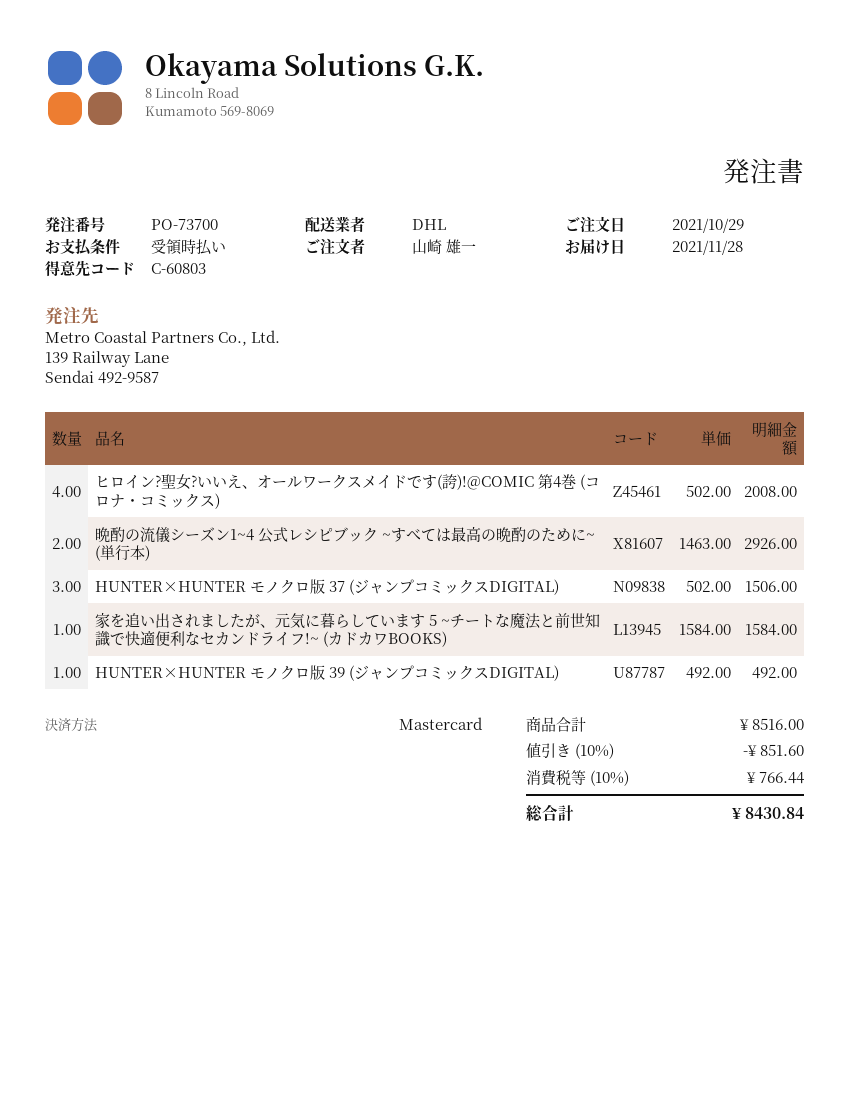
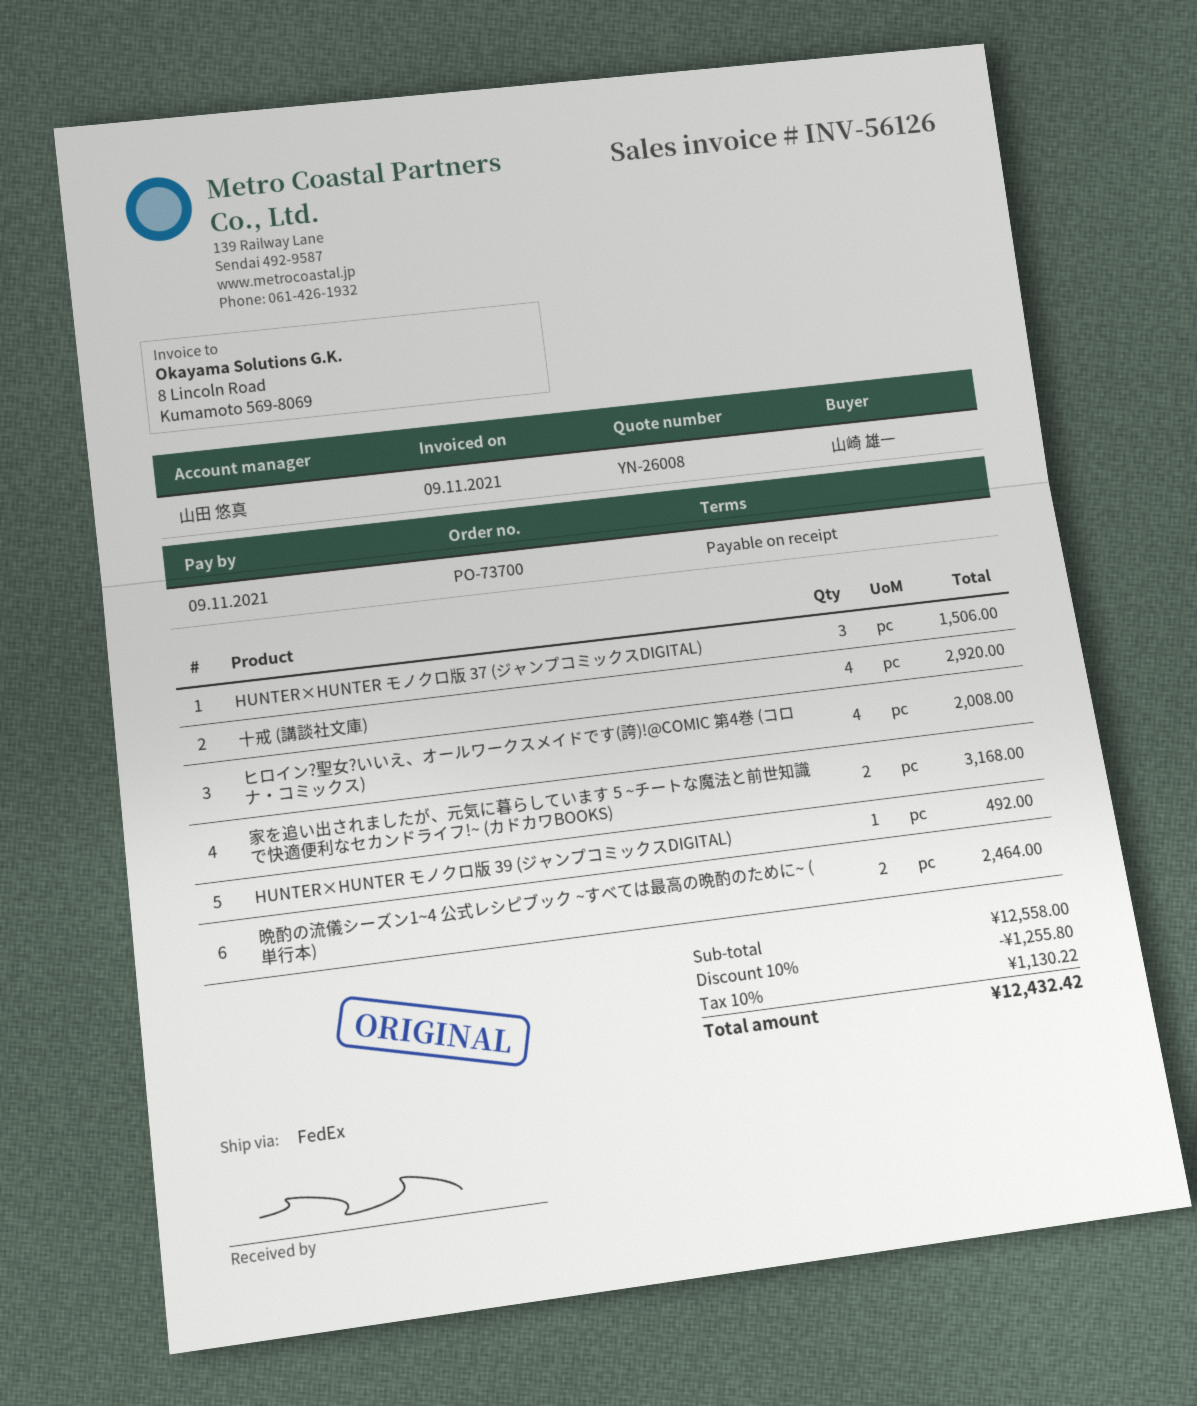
shipping method: DHL -> FedEx
晩酌の流儀シーズン1~4 公式レシピブック ~すべては最高の晩酌のために~ (単行本): 2 for 2926.00 -> 2 for 2464.00
家を追い出されましたが、元気に暮らしています 5 ~チートな魔法と前世知識で快適便利なセカンドライフ!~ (カドカワBOOKS): 1 for 1584.00 -> 2 for 3168.00
十戒 (講談社文庫): none -> 4 for 2920.00
subtotal: 8516.00 -> 12558.00
discount: 10% = 851.60 -> 10% = 1255.80
tax: 10% = 766.44 -> 10% = 1130.22
total: 8430.84 -> 12432.42

